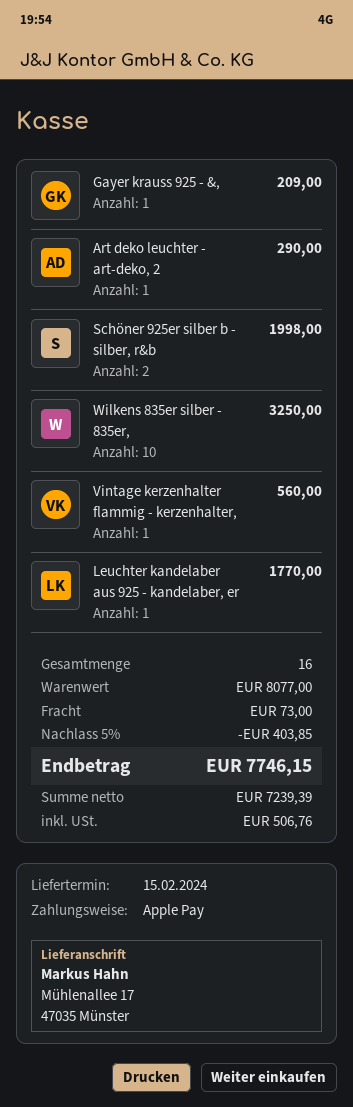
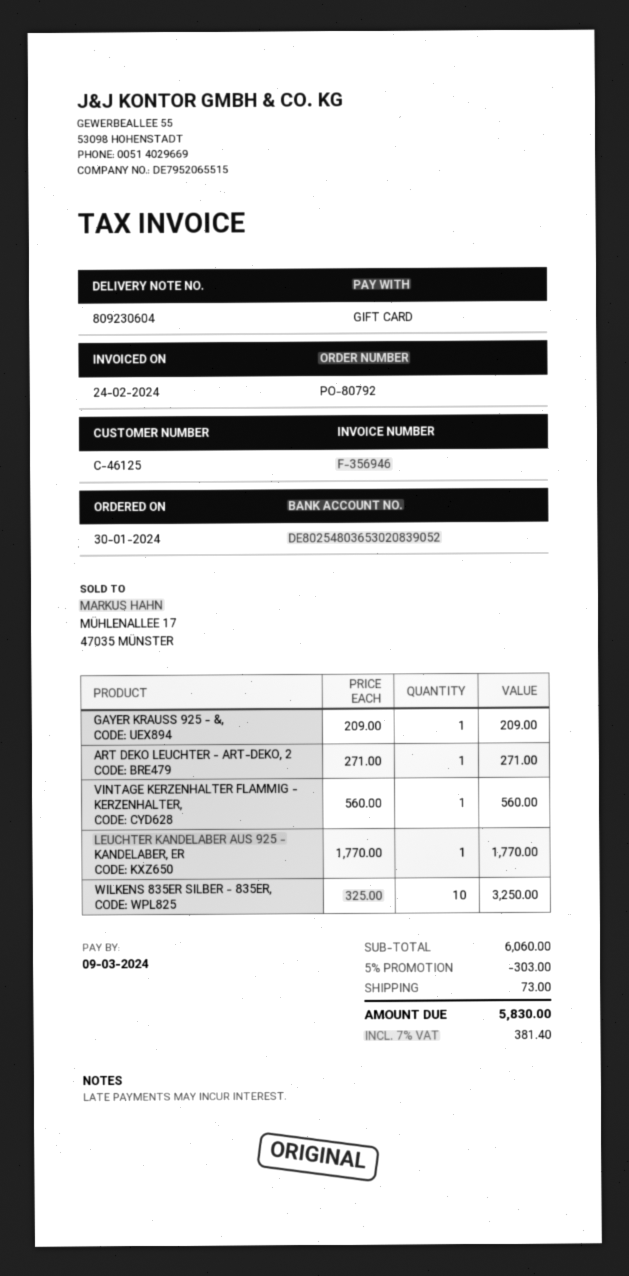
payment method: Apple Pay -> gift card
Art deko leuchter - art-deko, 2: 1 for 290.00 -> 1 for 271.00
Schöner 925er silber b - silber, r&b: 2 for 1998.00 -> none
subtotal: 8077.00 -> 6060.00
discount: 5% = 403.85 -> 5% = 303.00
tax: 506.76 -> 381.40
total: 7746.15 -> 5830.00

